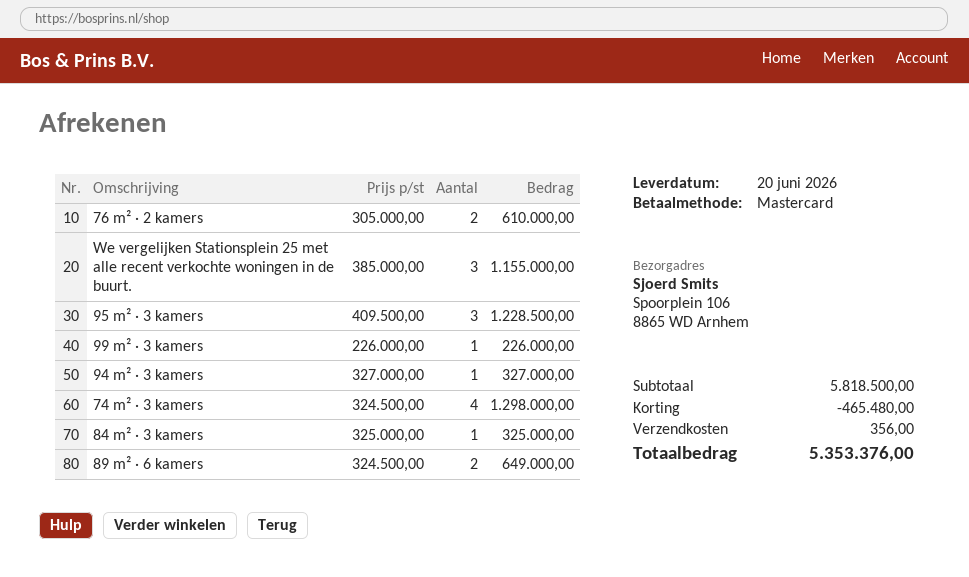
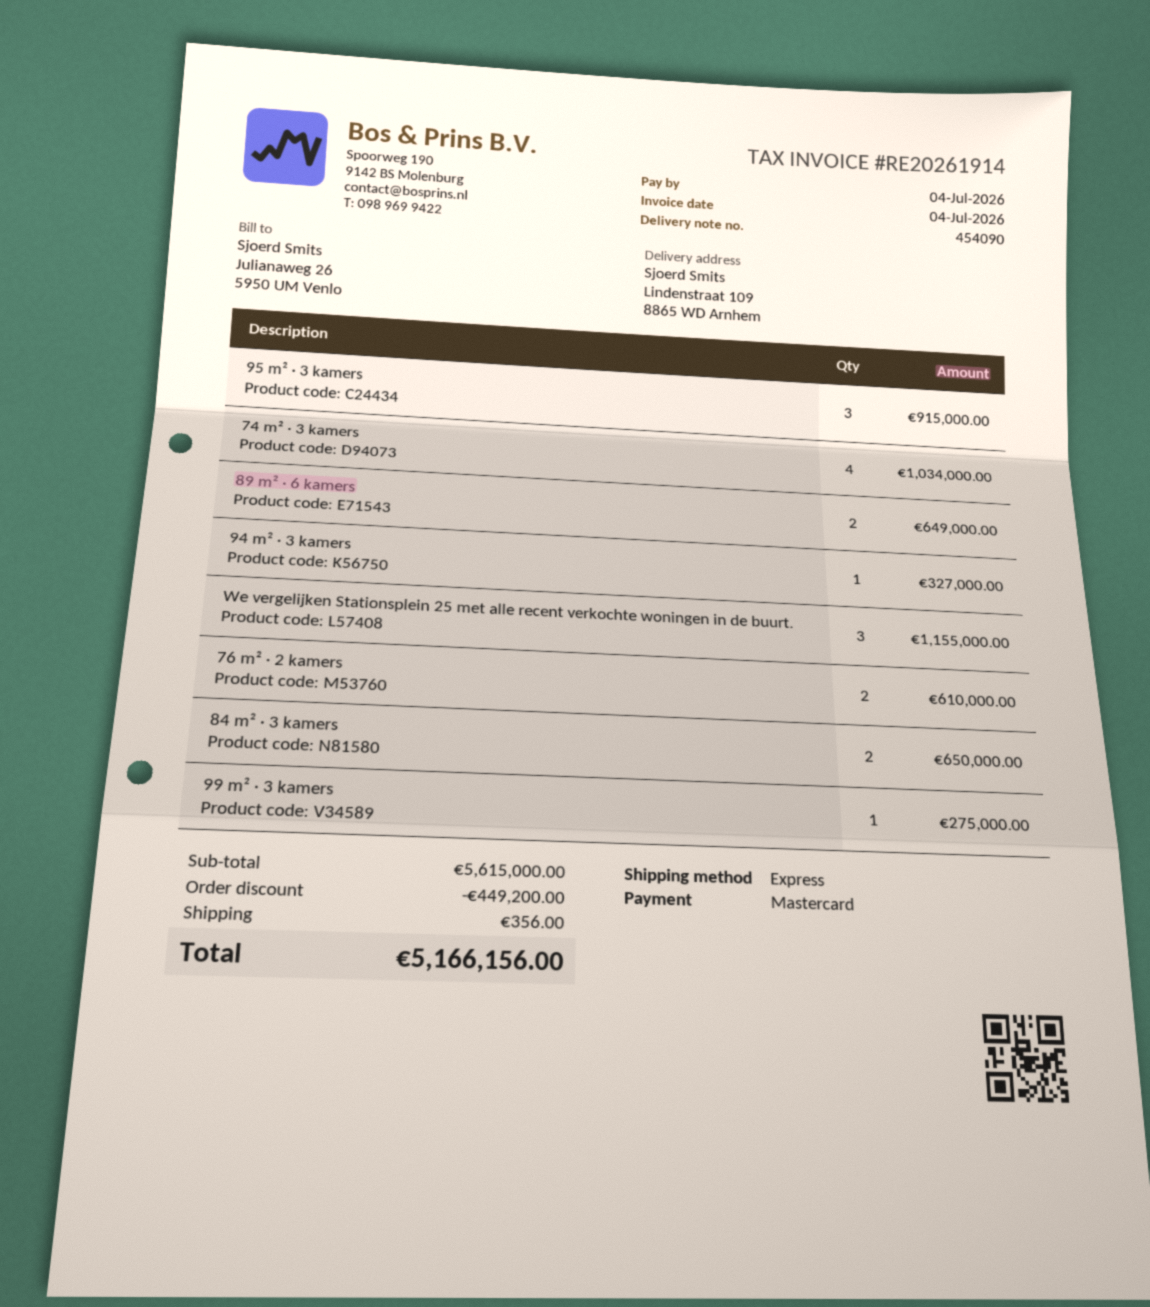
ship to: Spoorplein 106, 8865 WD Arnhem -> Lindenstraat 109, 8865 WD Arnhem
95 m² · 3 kamers: 3 for 1228500.00 -> 3 for 915000.00
99 m² · 3 kamers: 1 for 226000.00 -> 1 for 275000.00
74 m² · 3 kamers: 4 for 1298000.00 -> 4 for 1034000.00
84 m² · 3 kamers: 1 for 325000.00 -> 2 for 650000.00
subtotal: 5818500.00 -> 5615000.00
discount: 465480.00 -> 449200.00
total: 5353376.00 -> 5166156.00

